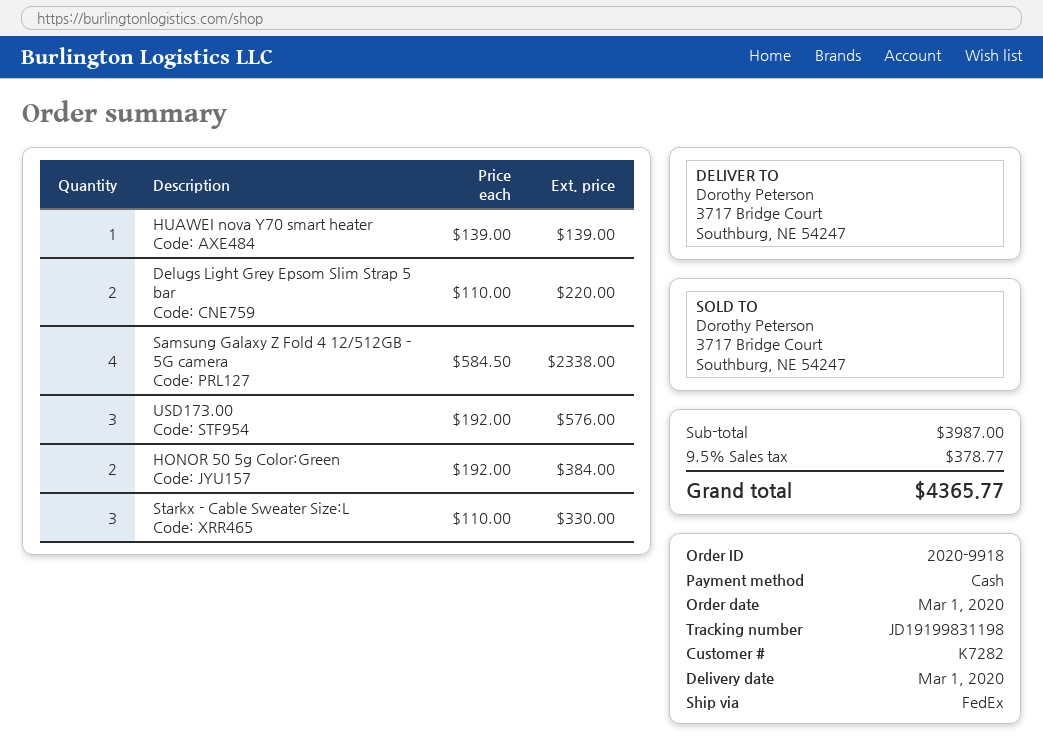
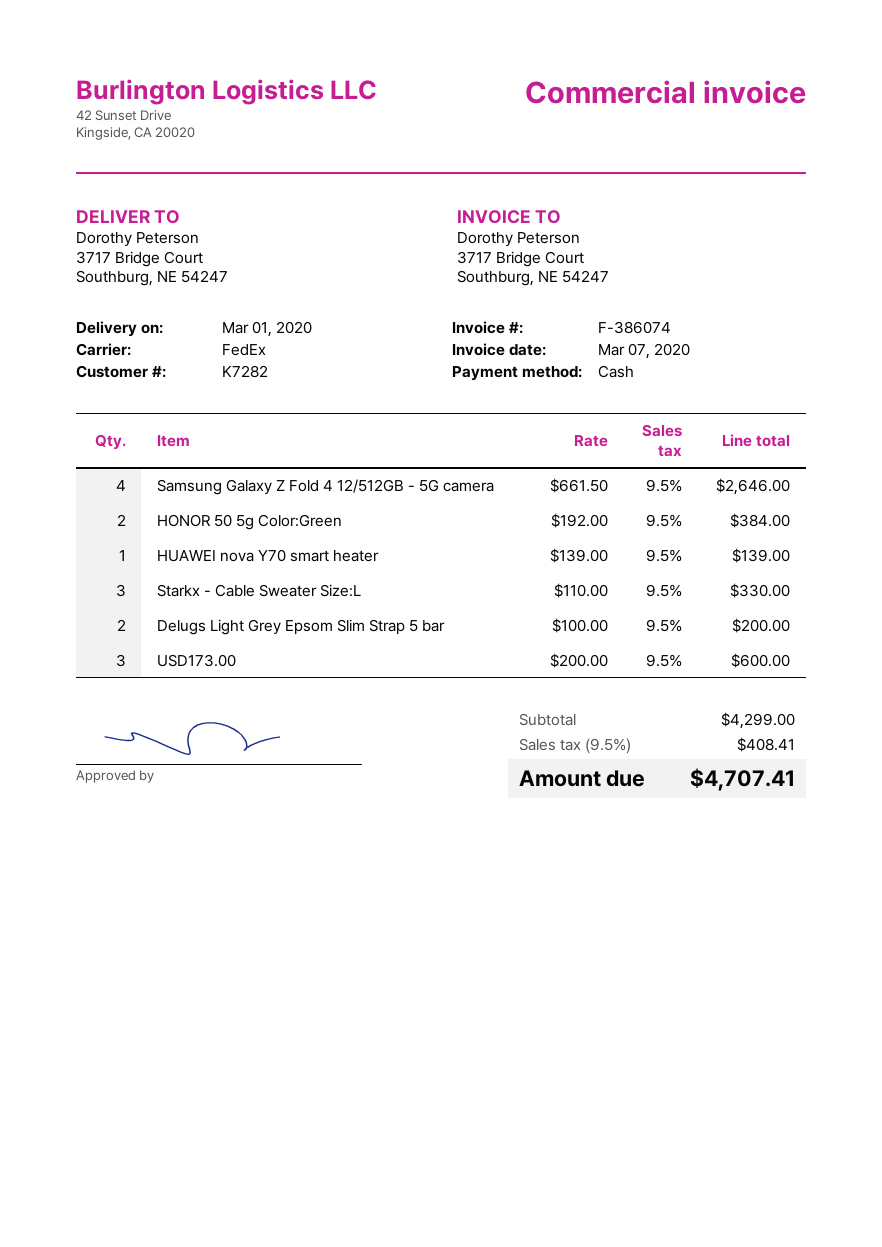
Delugs Light Grey Epsom Slim Strap 5 bar: 2 x 110.00 = 220.00 -> 2 x 100.00 = 200.00
Samsung Galaxy Z Fold 4 12/512GB - 5G camera: 4 x 584.50 = 2338.00 -> 4 x 661.50 = 2646.00
USD173.00: 3 x 192.00 = 576.00 -> 3 x 200.00 = 600.00
subtotal: 3987.00 -> 4299.00
tax: 9.5% = 378.77 -> 9.5% = 408.41
total: 4365.77 -> 4707.41

